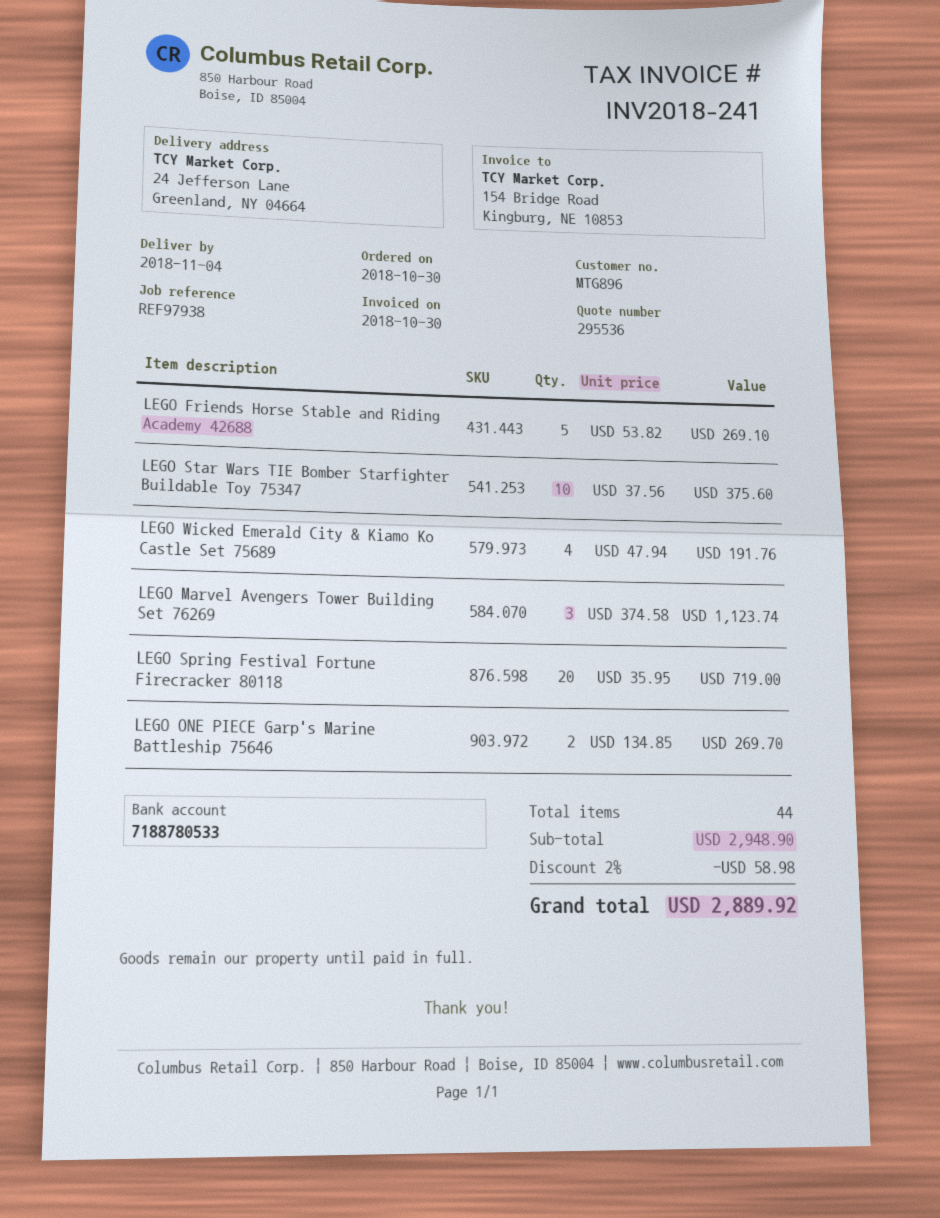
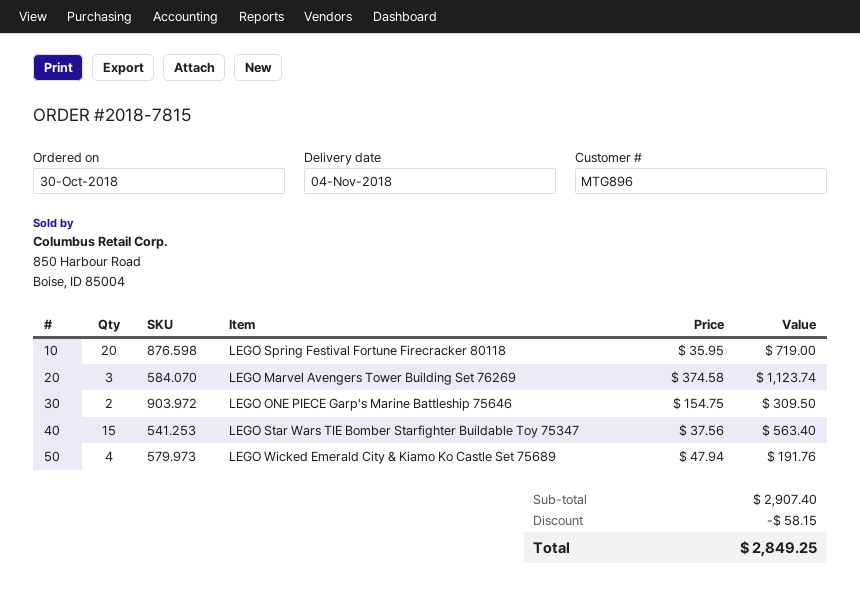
LEGO Friends Horse Stable and Riding Academy 42688: 5 x 53.82 = 269.10 -> none
LEGO Star Wars TIE Bomber Starfighter Buildable Toy 75347: 10 x 37.56 = 375.60 -> 15 x 37.56 = 563.40
LEGO ONE PIECE Garp's Marine Battleship 75646: 2 x 134.85 = 269.70 -> 2 x 154.75 = 309.50
subtotal: 2948.90 -> 2907.40
discount: 58.98 -> 58.15
total: 2889.92 -> 2849.25

